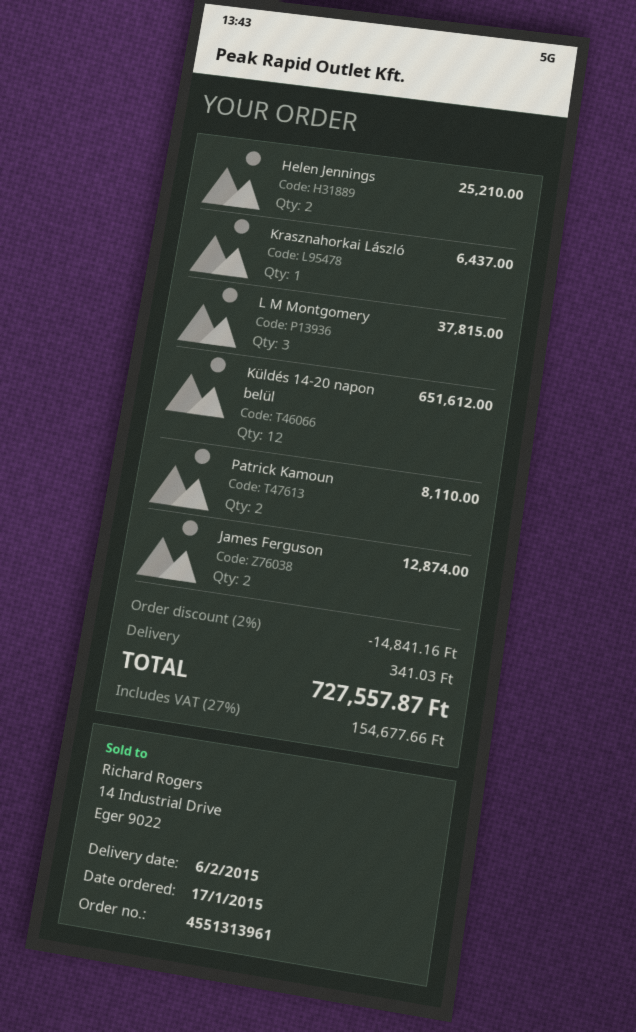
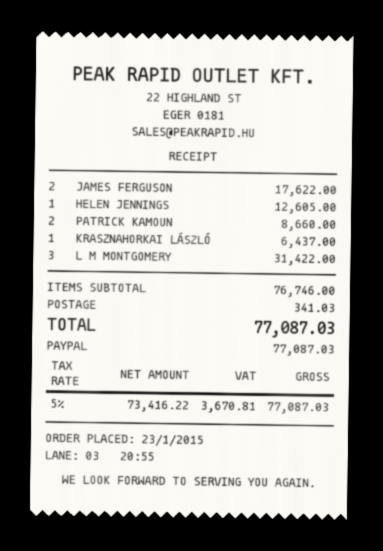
order date: 2015-01-17 -> 2015-01-23
Helen Jennings: 2 for 25210.00 -> 1 for 12605.00
L M Montgomery: 3 for 37815.00 -> 3 for 31422.00
Küldés 14-20 napon belül: 12 for 651612.00 -> none
Patrick Kamoun: 2 for 8110.00 -> 2 for 8660.00
James Ferguson: 2 for 12874.00 -> 2 for 17622.00
discount: 2% = 14841.16 -> none
tax: 27% = 154677.66 -> 5% = 3670.81
total: 727557.87 -> 77087.03

